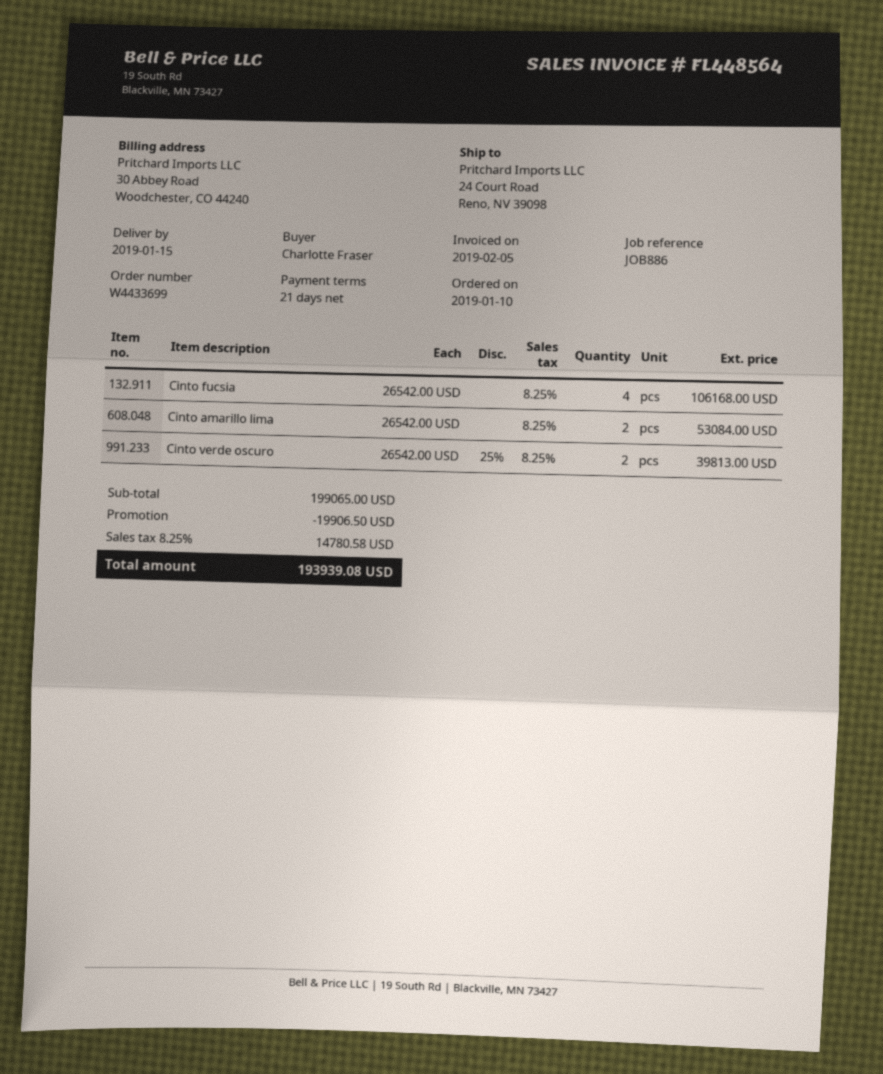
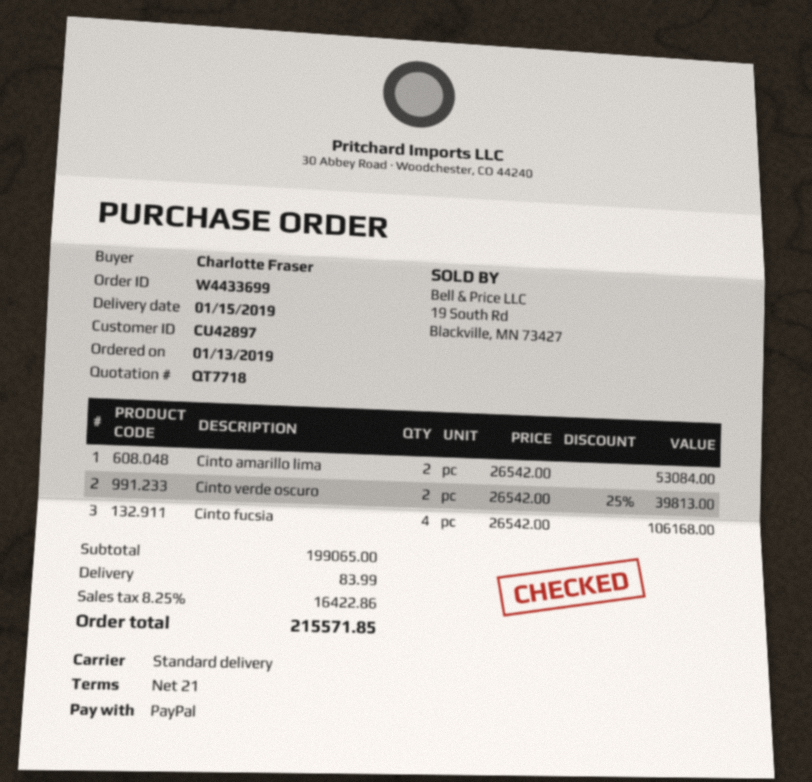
order date: 2019-01-10 -> 2019-01-13
discount: 19906.50 -> none
shipping: none -> 83.99
tax: 8.25% = 14780.58 -> 8.25% = 16422.86
total: 193939.08 -> 215571.85

